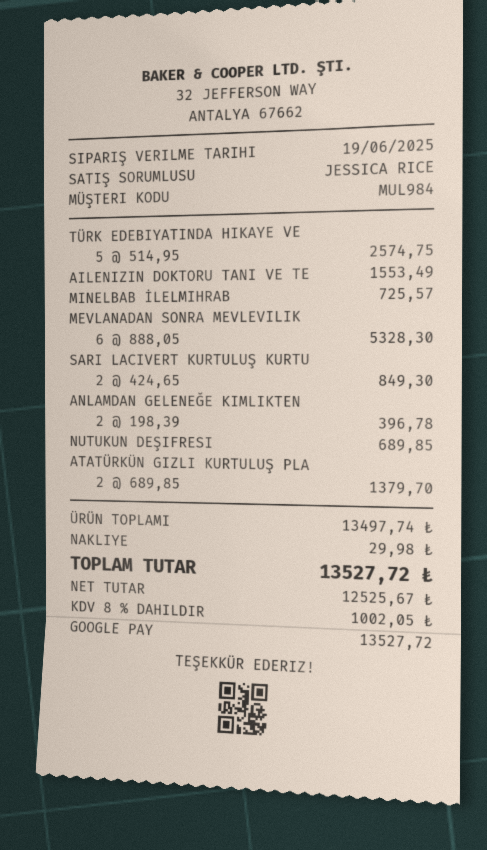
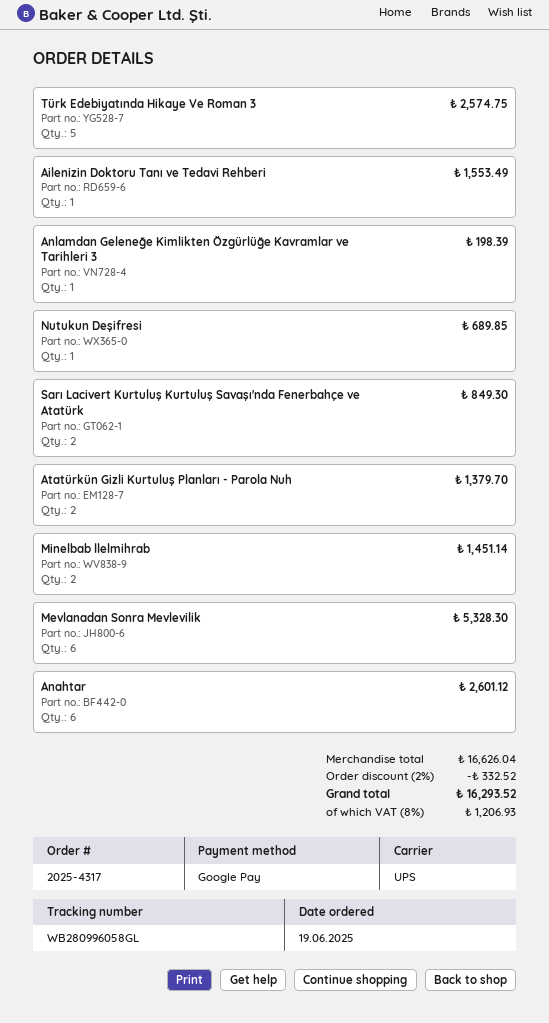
MINELBAB İLELMIHRAB: 1 for 725.57 -> 2 for 1451.14
ANLAMDAN GELENEĞE KIMLIKTEN: 2 for 396.78 -> 1 for 198.39
Anahtar: none -> 6 for 2601.12
subtotal: 13497.74 -> 16626.04
discount: none -> 2% = 332.52
shipping: 29.98 -> none
tax: 8% = 1002.05 -> 8% = 1206.93
total: 13527.72 -> 16293.52

